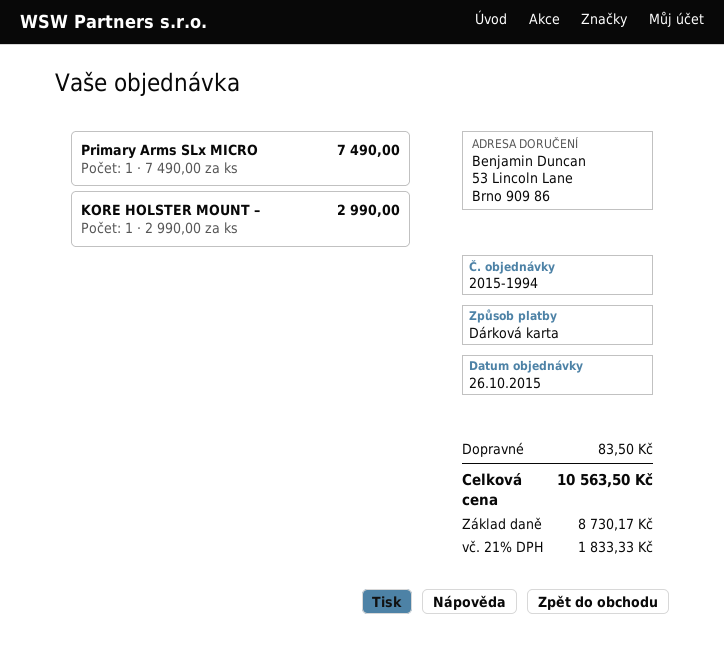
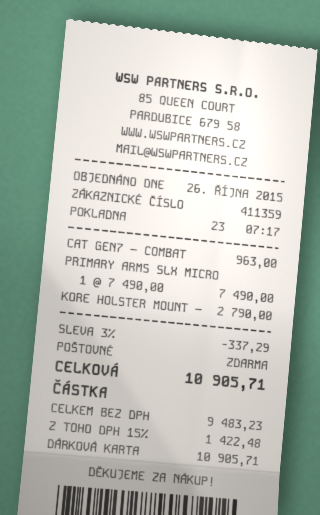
KORE HOLSTER MOUNT –: 1 x 2990.00 = 2990.00 -> 1 x 2790.00 = 2790.00
CAT GEN7 – COMBAT: none -> 1 x 963.00 = 963.00
discount: none -> 3% = 337.29
shipping: 83.50 -> 0.00
net: 8730.17 -> 9483.23
tax: 21% = 1833.33 -> 15% = 1422.48
total: 10563.50 -> 10905.71

